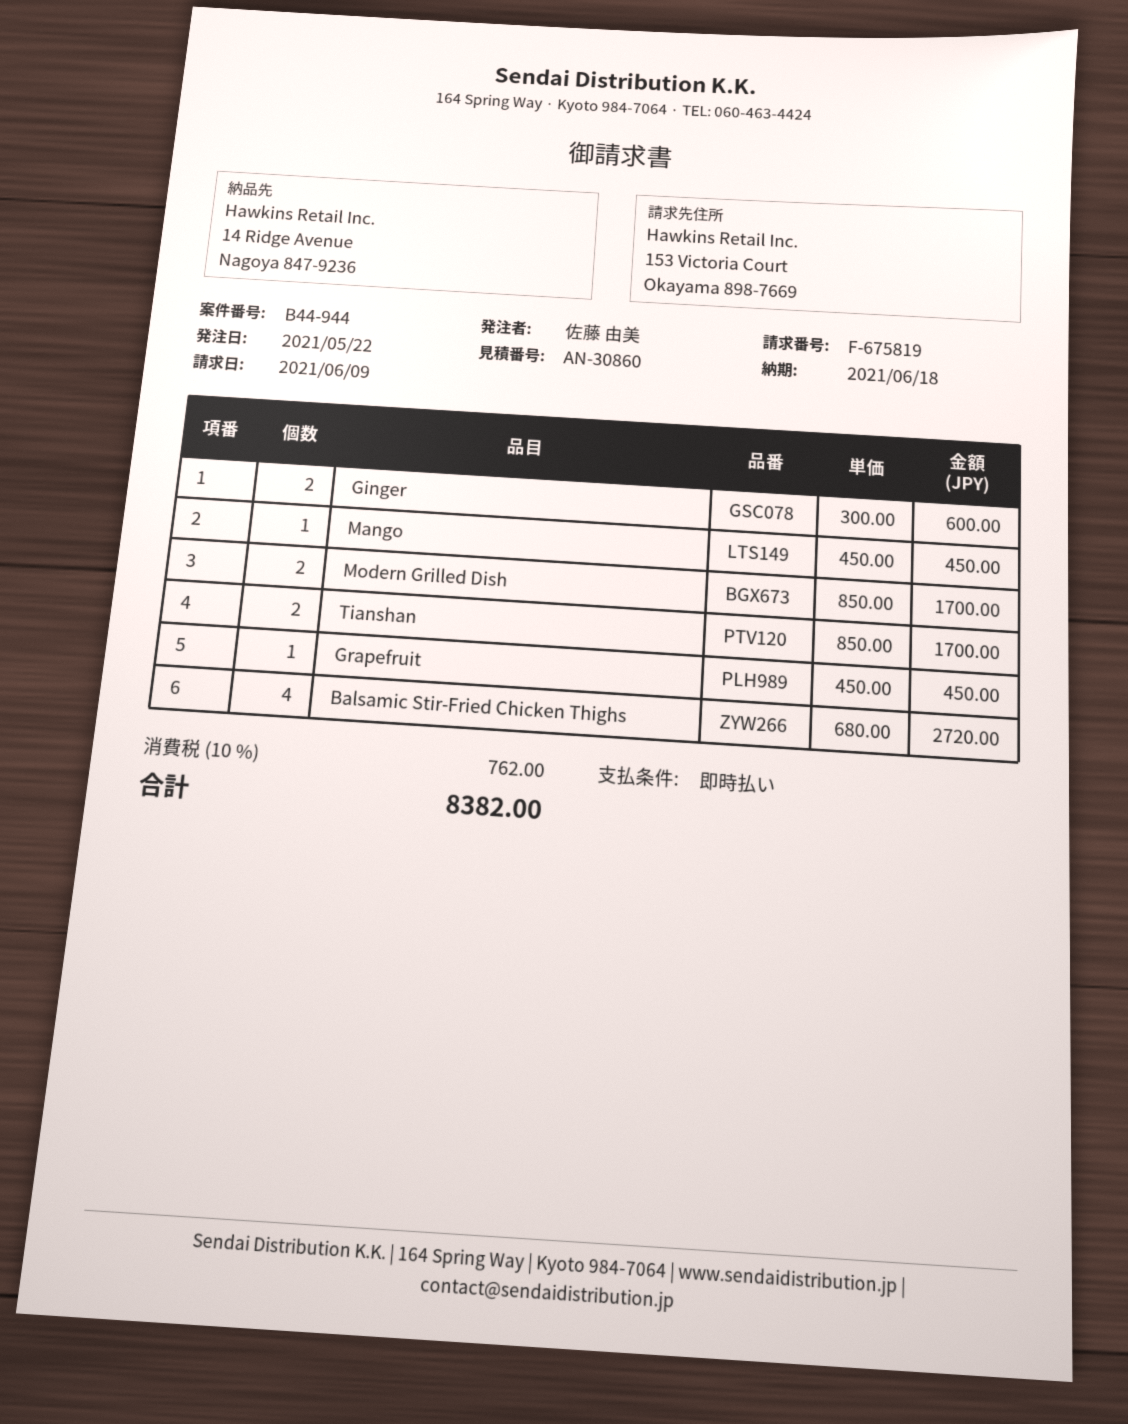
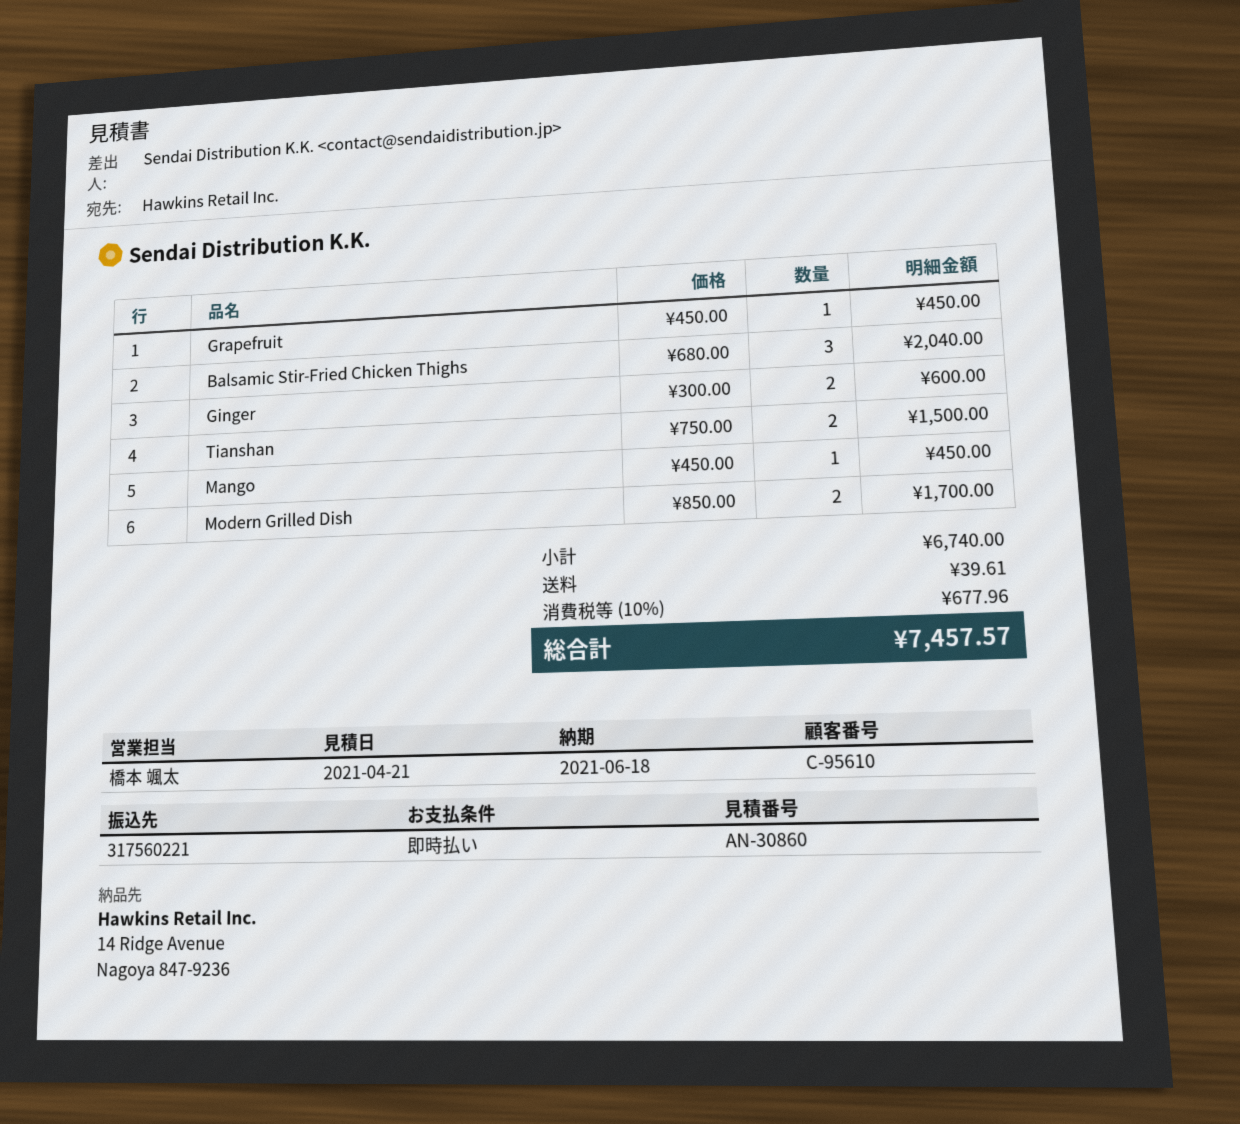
Tianshan: 2 x 850.00 = 1700.00 -> 2 x 750.00 = 1500.00
Balsamic Stir-Fried Chicken Thighs: 4 x 680.00 = 2720.00 -> 3 x 680.00 = 2040.00
shipping: none -> 39.61
tax: 10% = 762.00 -> 10% = 677.96
total: 8382.00 -> 7457.57

